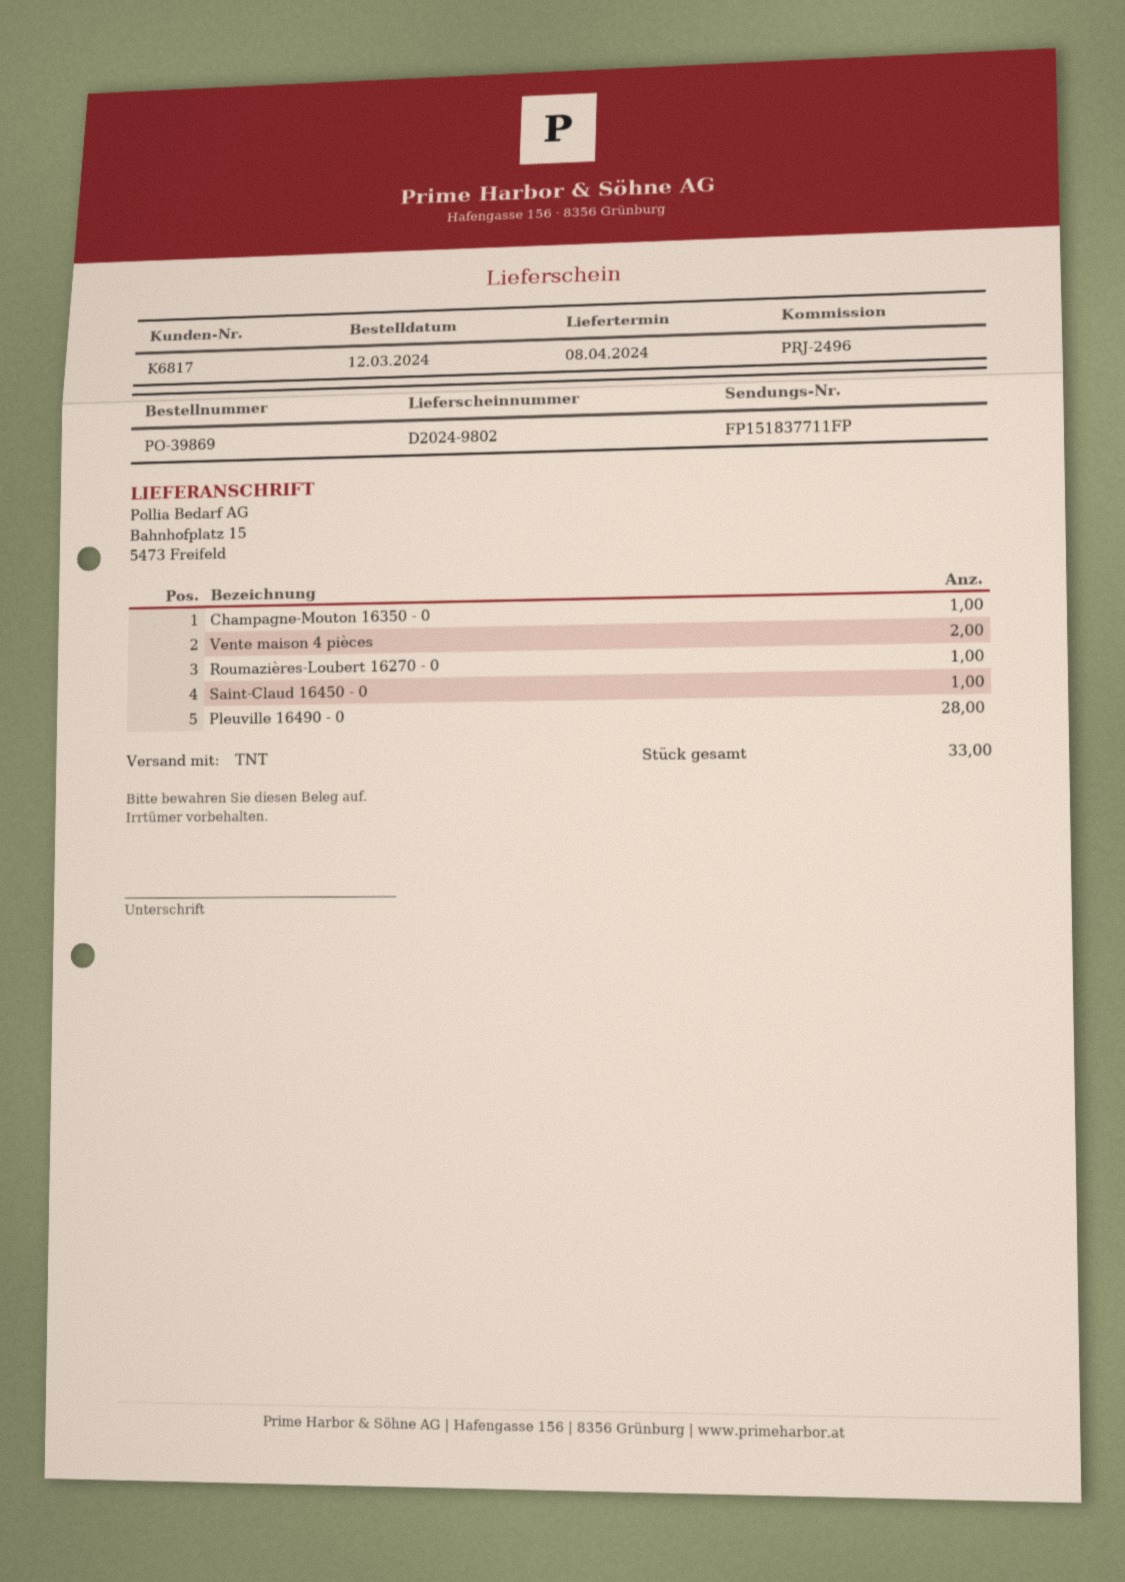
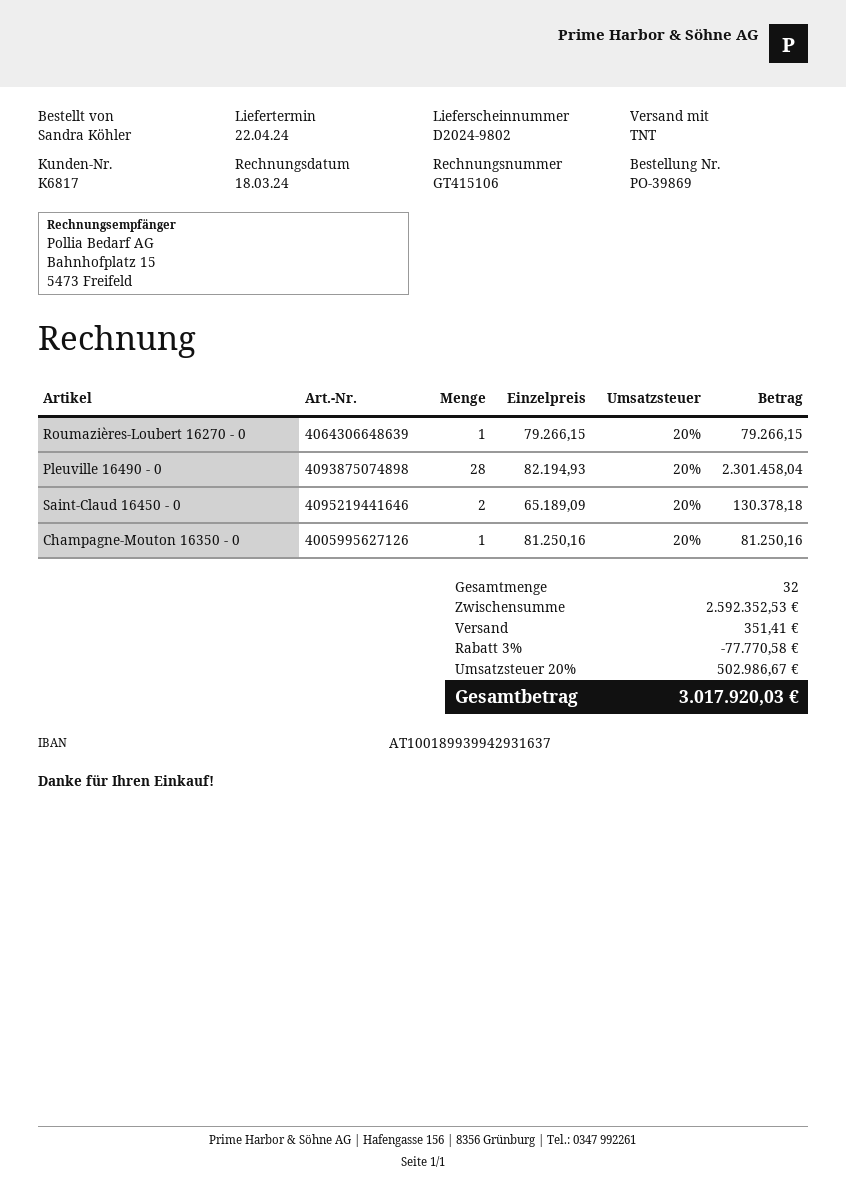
delivery date: 2024-04-08 -> 2024-04-22
Vente maison 4 pièces: 2 -> none
Saint-Claud 16450 - 0: 1 -> 2
total quantity: 33 -> 32

